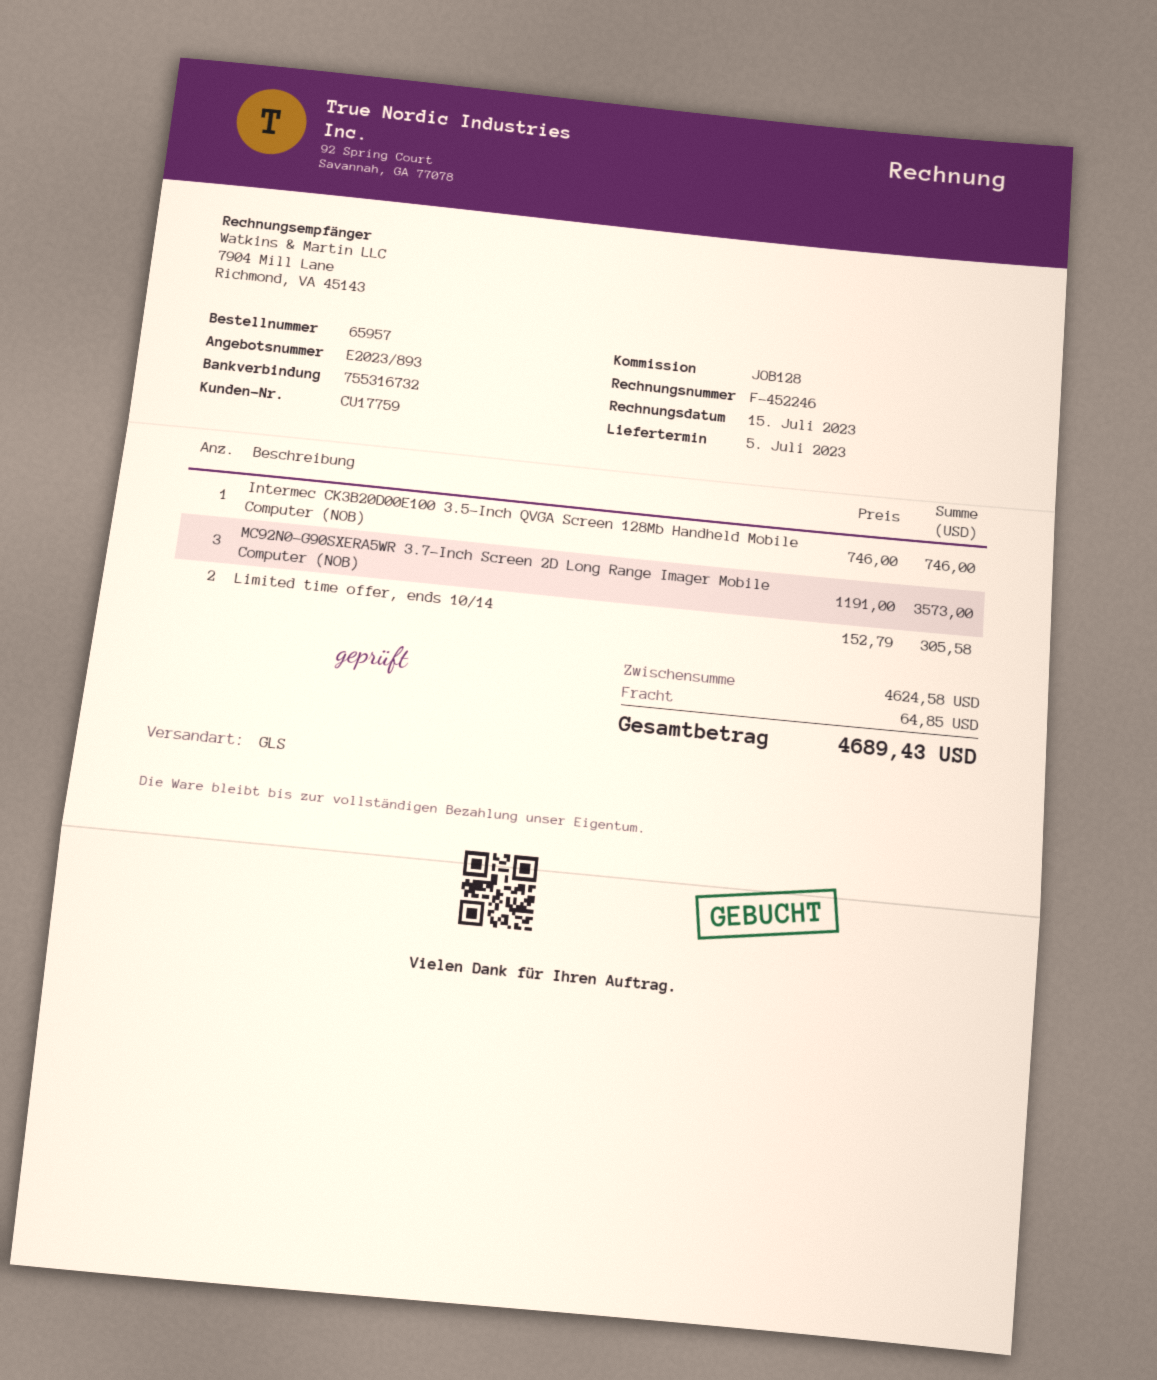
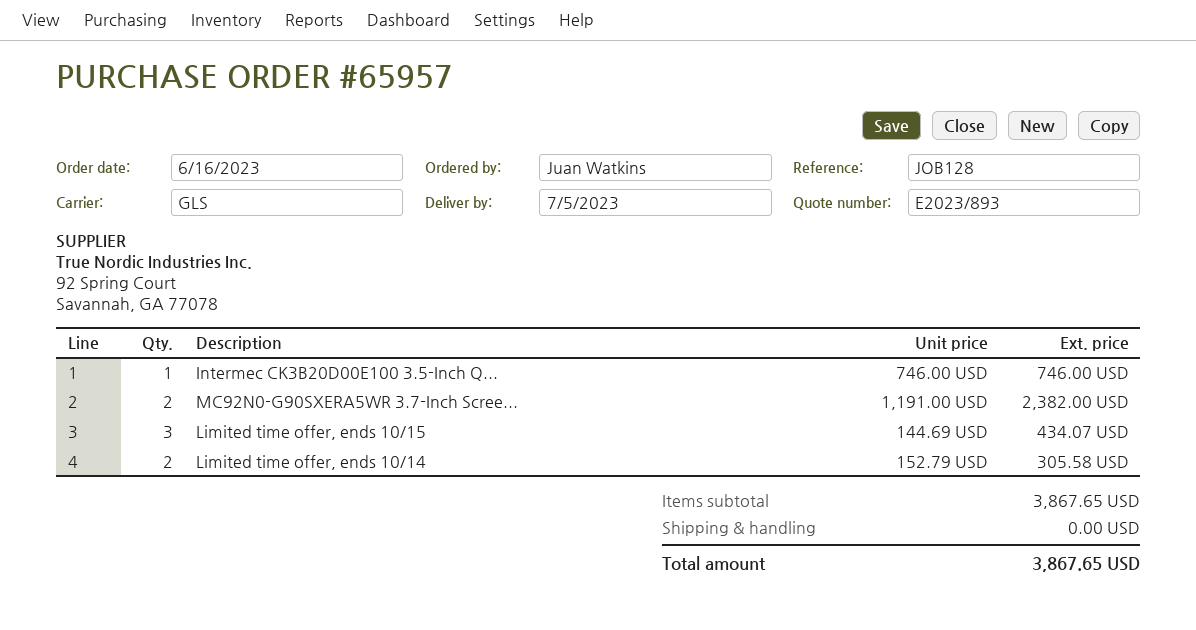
MC92N0-G90SXERA5WR 3.7-Inch Screen 2D Long Range Imager Mobile Computer (NOB): 3 x 1191.00 = 3573.00 -> 2 x 1191.00 = 2382.00
Limited time offer, ends 10/15: none -> 3 x 144.69 = 434.07
subtotal: 4624.58 -> 3867.65
shipping: 64.85 -> 0.00
total: 4689.43 -> 3867.65

